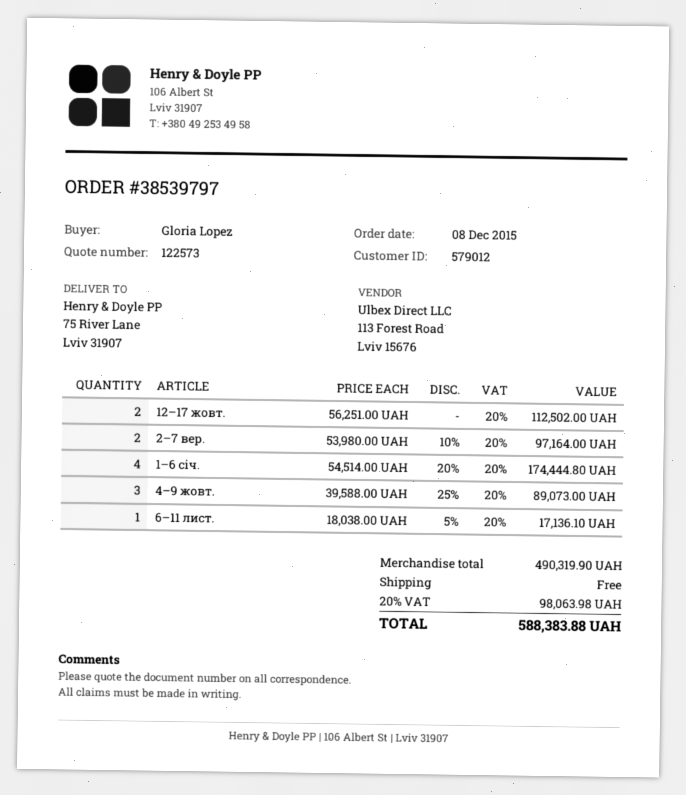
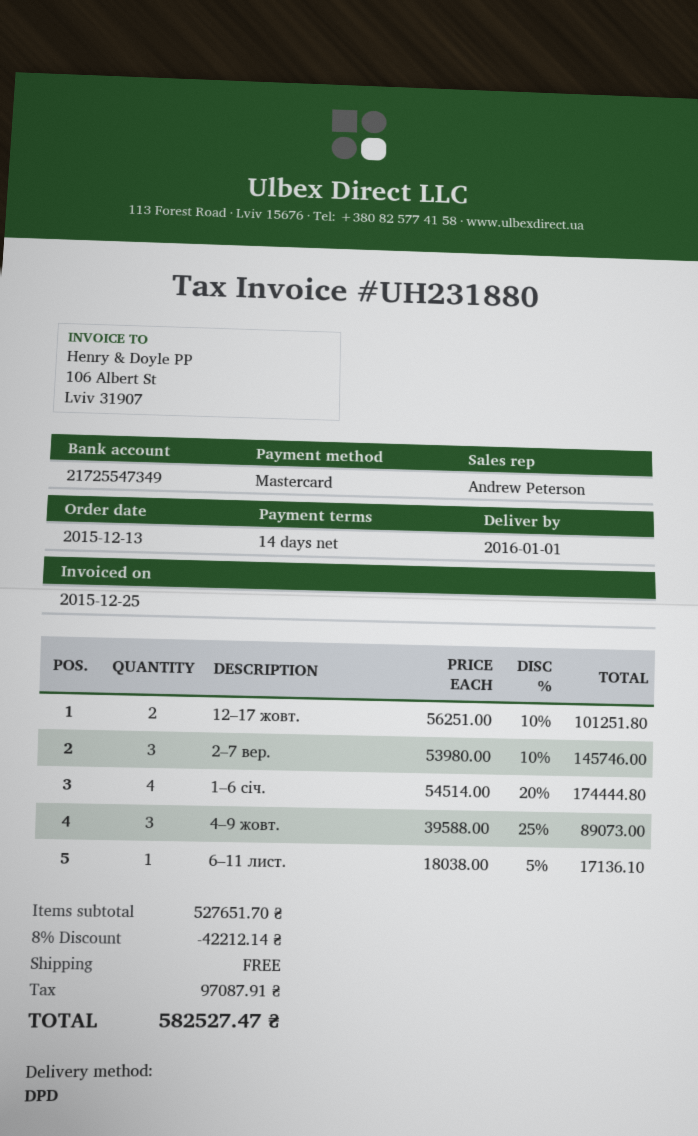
order date: 2015-12-08 -> 2015-12-13
12–17 жовт.: 2 x 56251.00 = 112502.00 -> 2 x 56251.00 - 10% = 101251.80
2–7 вер.: 2 x 53980.00 - 10% = 97164.00 -> 3 x 53980.00 - 10% = 145746.00
subtotal: 490319.90 -> 527651.70
discount: none -> 8% = 42212.14
tax: 98063.98 -> 97087.91
total: 588383.88 -> 582527.47

